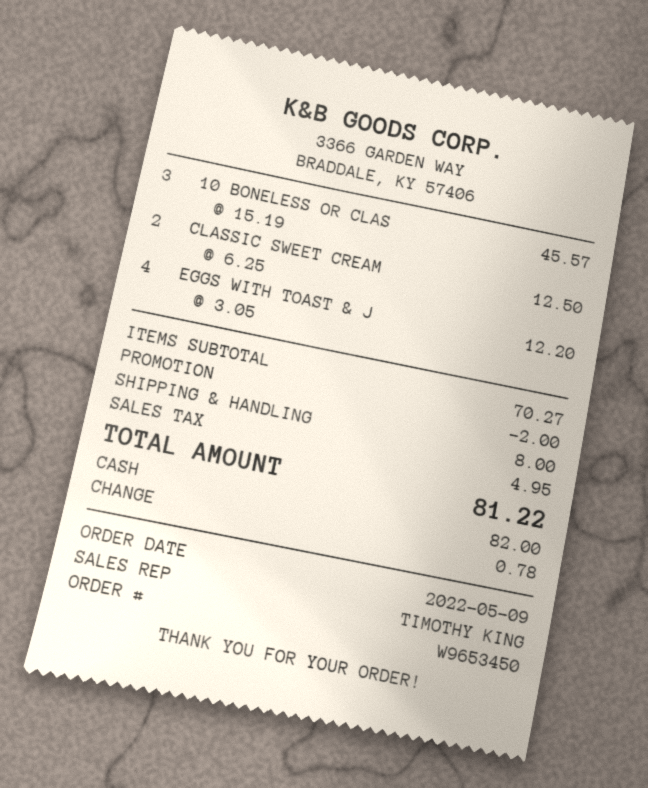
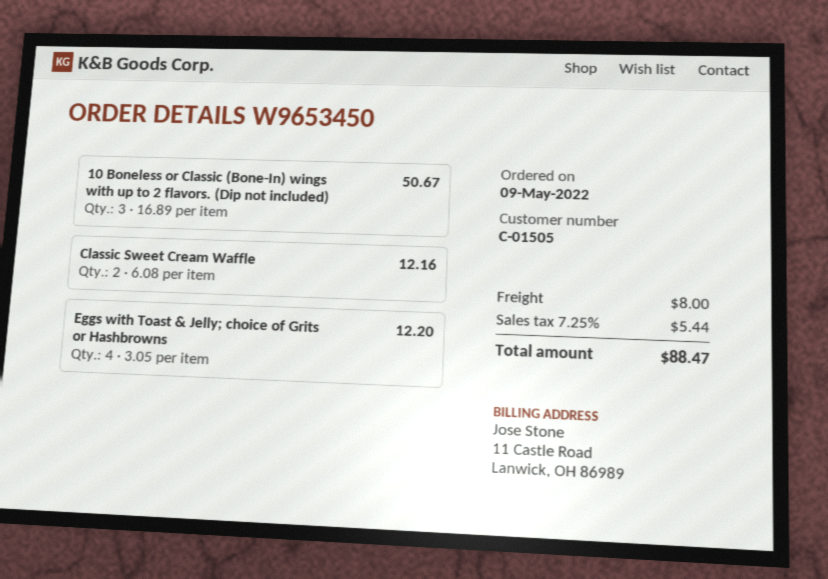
10 BONELESS OR CLAS: 3 x 15.19 = 45.57 -> 3 x 16.89 = 50.67
CLASSIC SWEET CREAM: 2 x 6.25 = 12.50 -> 2 x 6.08 = 12.16
discount: 2.00 -> none
tax: 4.95 -> 5.44
total: 81.22 -> 88.47

